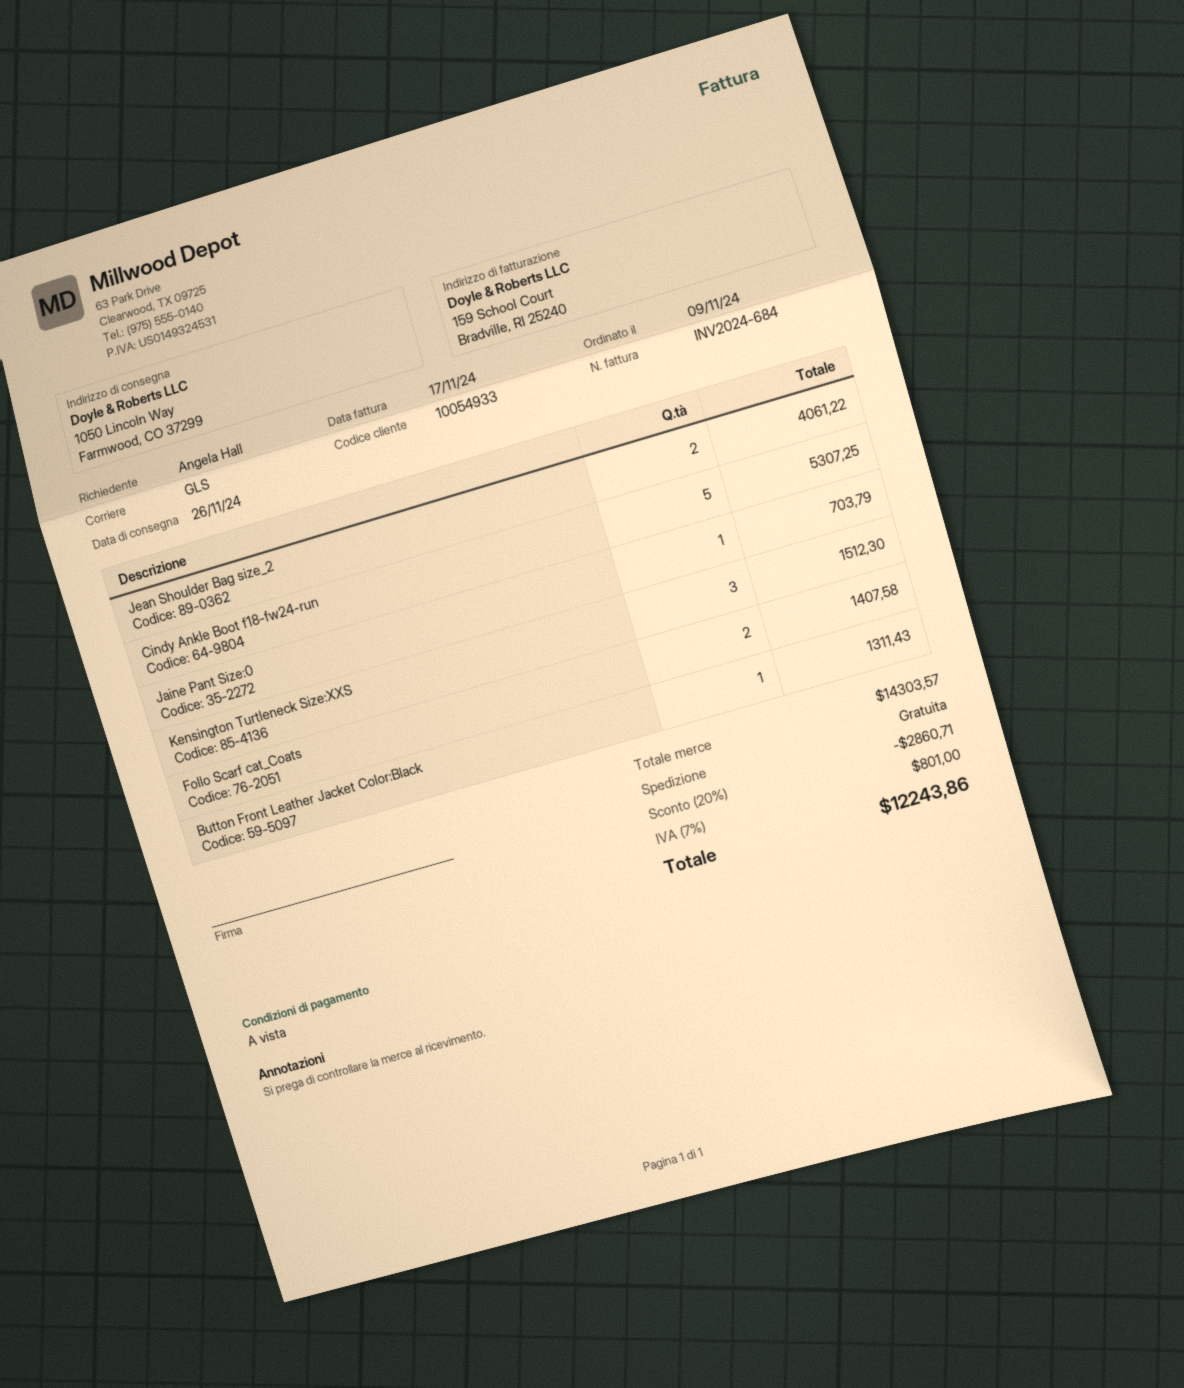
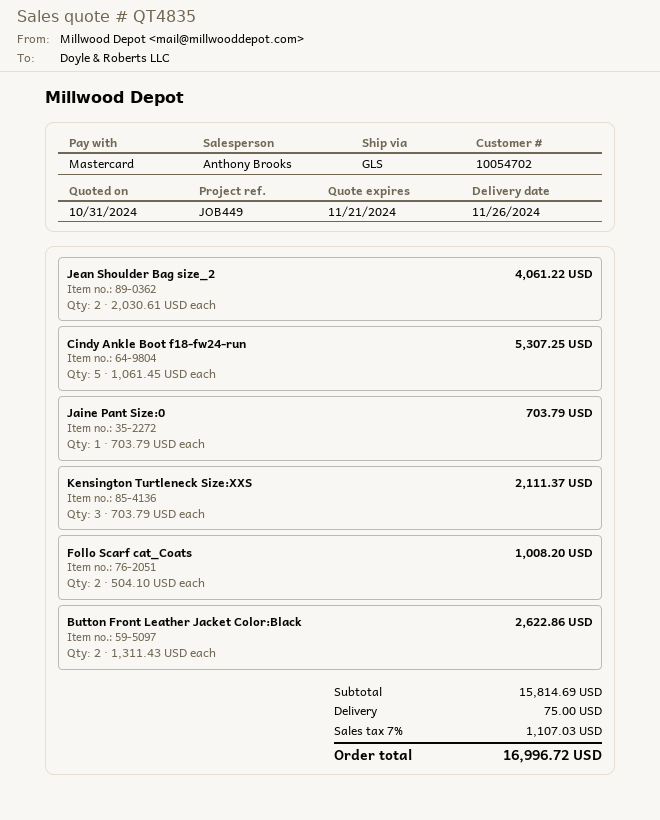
customer number: 10054933 -> 10054702
Kensington Turtleneck Size:XXS: 3 for 1512.30 -> 3 for 2111.37
Follo Scarf cat_Coats: 2 for 1407.58 -> 2 for 1008.20
Button Front Leather Jacket Color:Black: 1 for 1311.43 -> 2 for 2622.86
subtotal: 14303.57 -> 15814.69
discount: 20% = 2860.71 -> none
shipping: 0.00 -> 75.00
tax: 7% = 801.00 -> 7% = 1107.03
total: 12243.86 -> 16996.72

